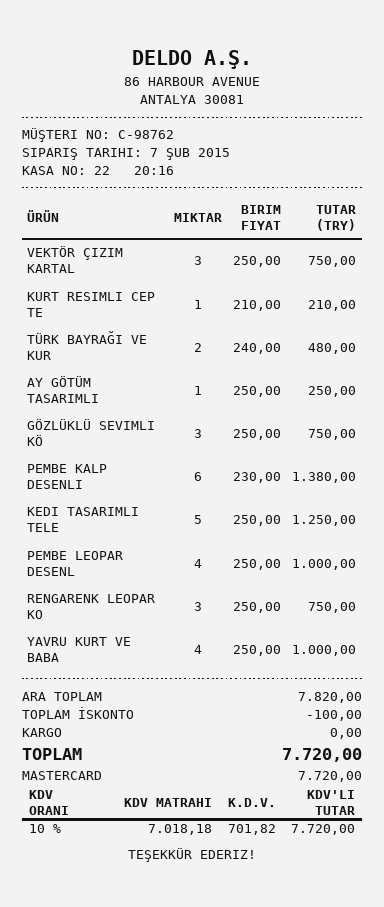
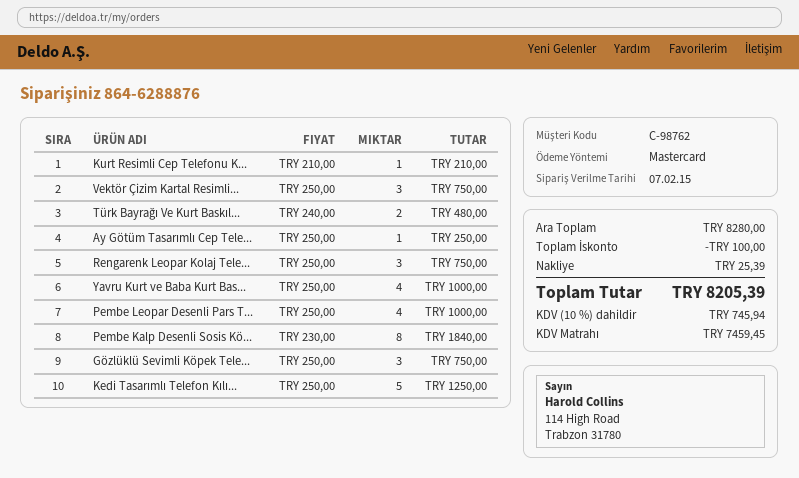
PEMBE KALP DESENLI: 6 x 230.00 = 1380.00 -> 8 x 230.00 = 1840.00
subtotal: 7820.00 -> 8280.00
shipping: 0.00 -> 25.39
net: 7018.18 -> 7459.45
tax: 10% = 701.82 -> 10% = 745.94
total: 7720.00 -> 8205.39

